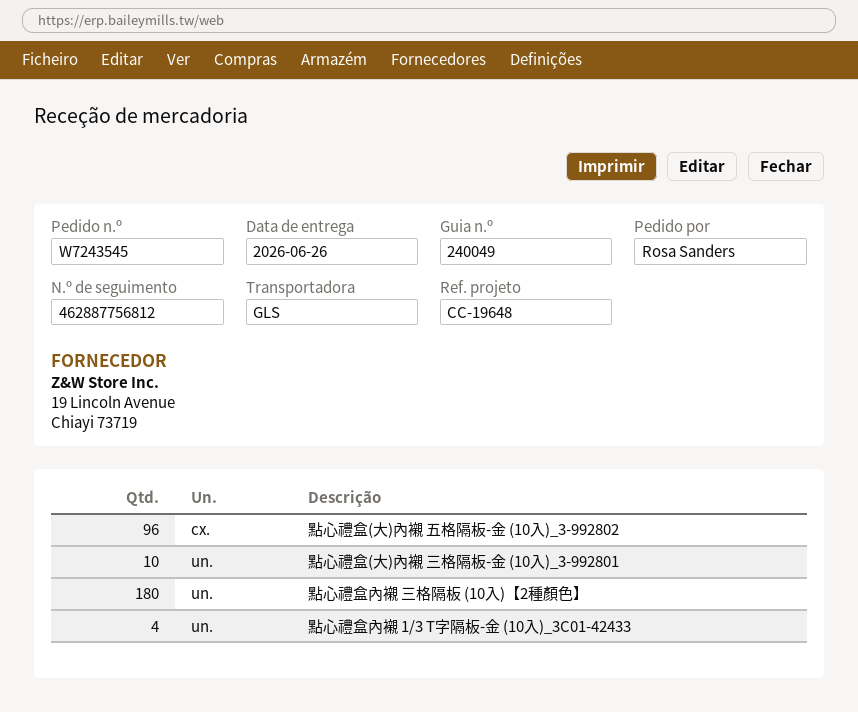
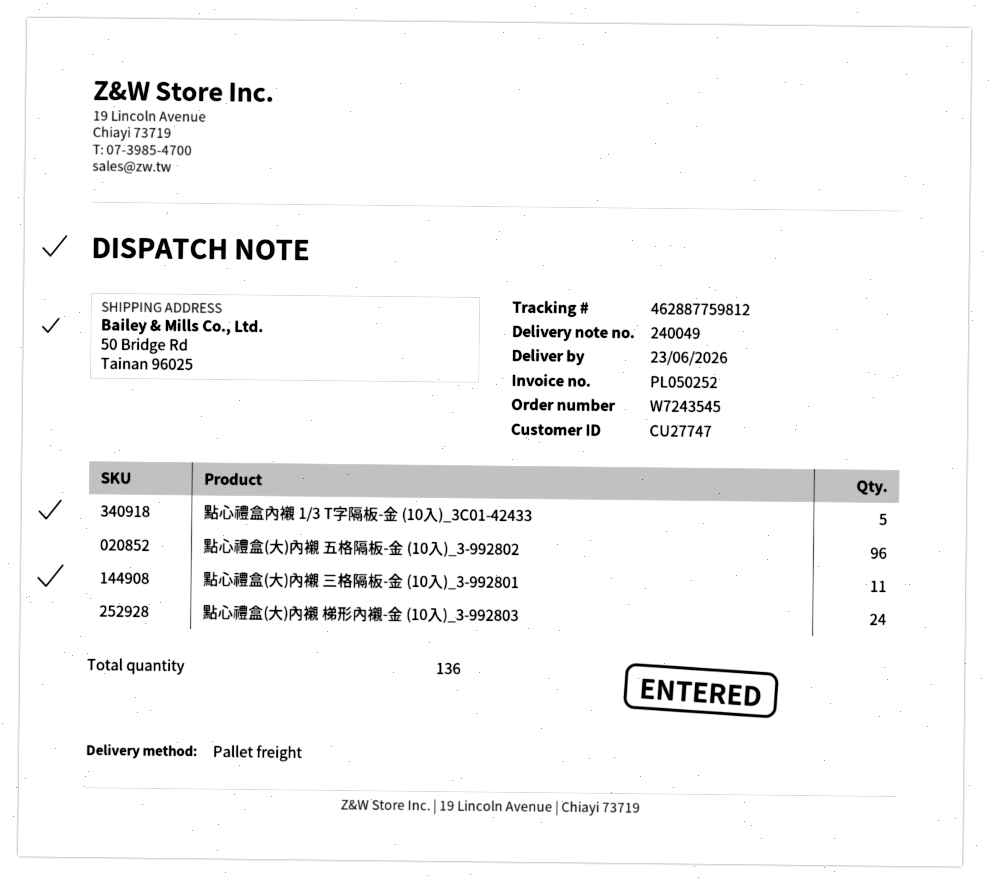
delivery date: 2026-06-26 -> 2026-06-23
shipping method: GLS -> pallet freight
tracking number: 462887756812 -> 462887759812
點心禮盒(大)內襯 三格隔板-金 (10入)_3-992801: 10 -> 11
點心禮盒內襯 三格隔板 (10入)【2種顏色】: 180 -> none
點心禮盒內襯 1/3 T字隔板-金 (10入)_3C01-42433: 4 -> 5
點心禮盒(大)內襯 梯形內襯-金 (10入)_3-992803: none -> 24

